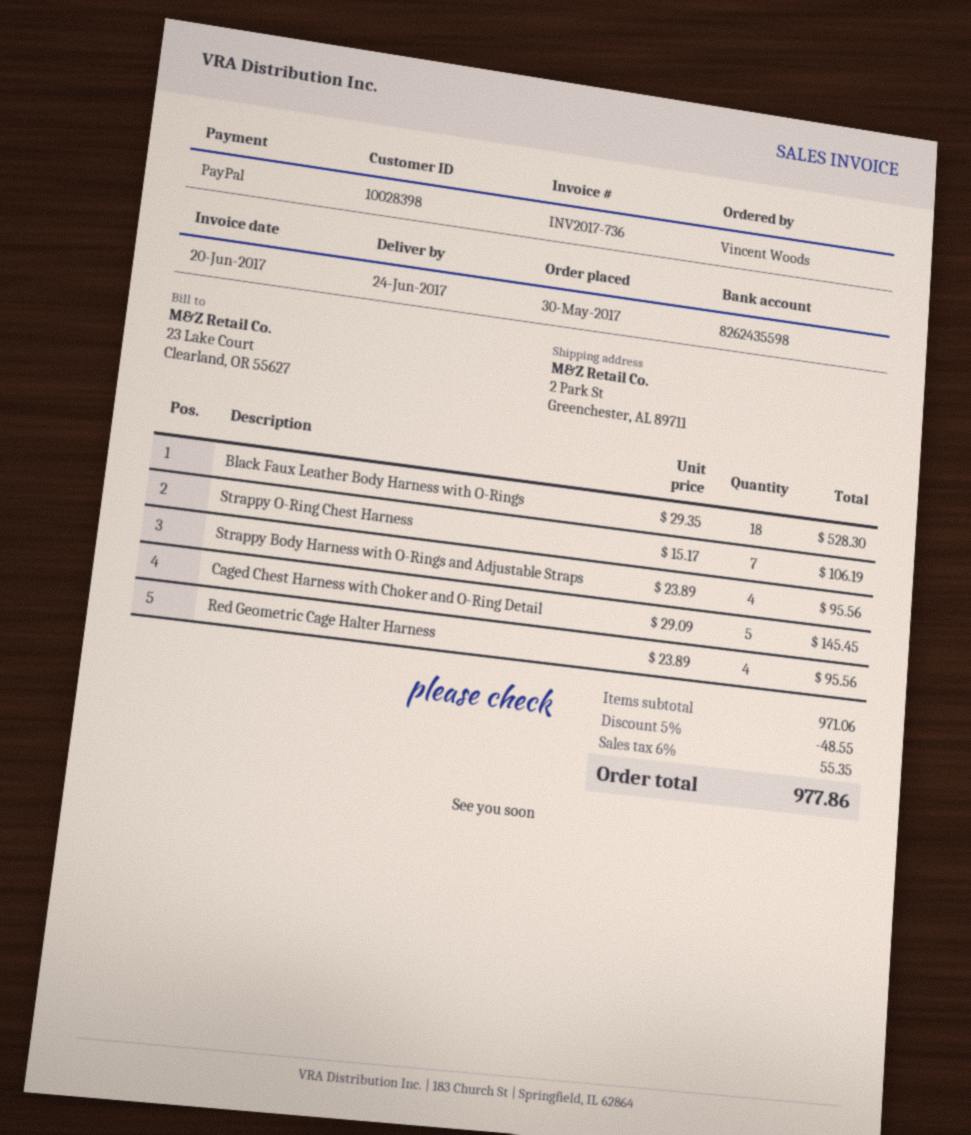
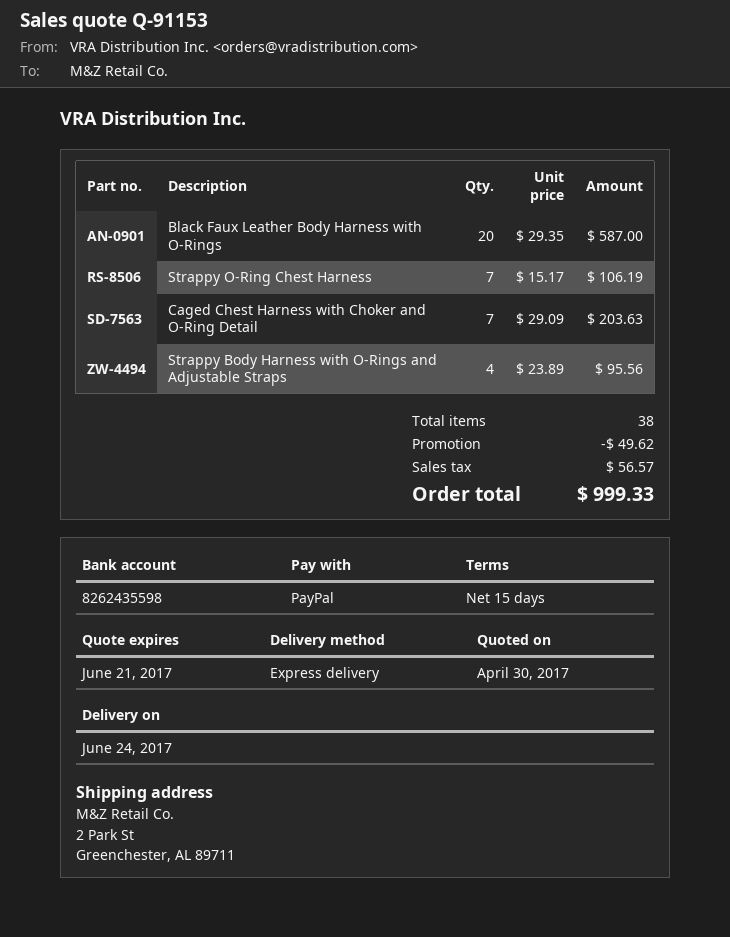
Black Faux Leather Body Harness with O-Rings: 18 x 29.35 = 528.30 -> 20 x 29.35 = 587.00
Caged Chest Harness with Choker and O-Ring Detail: 5 x 29.09 = 145.45 -> 7 x 29.09 = 203.63
Red Geometric Cage Halter Harness: 4 x 23.89 = 95.56 -> none
discount: 48.55 -> 49.62
tax: 55.35 -> 56.57
total: 977.86 -> 999.33

